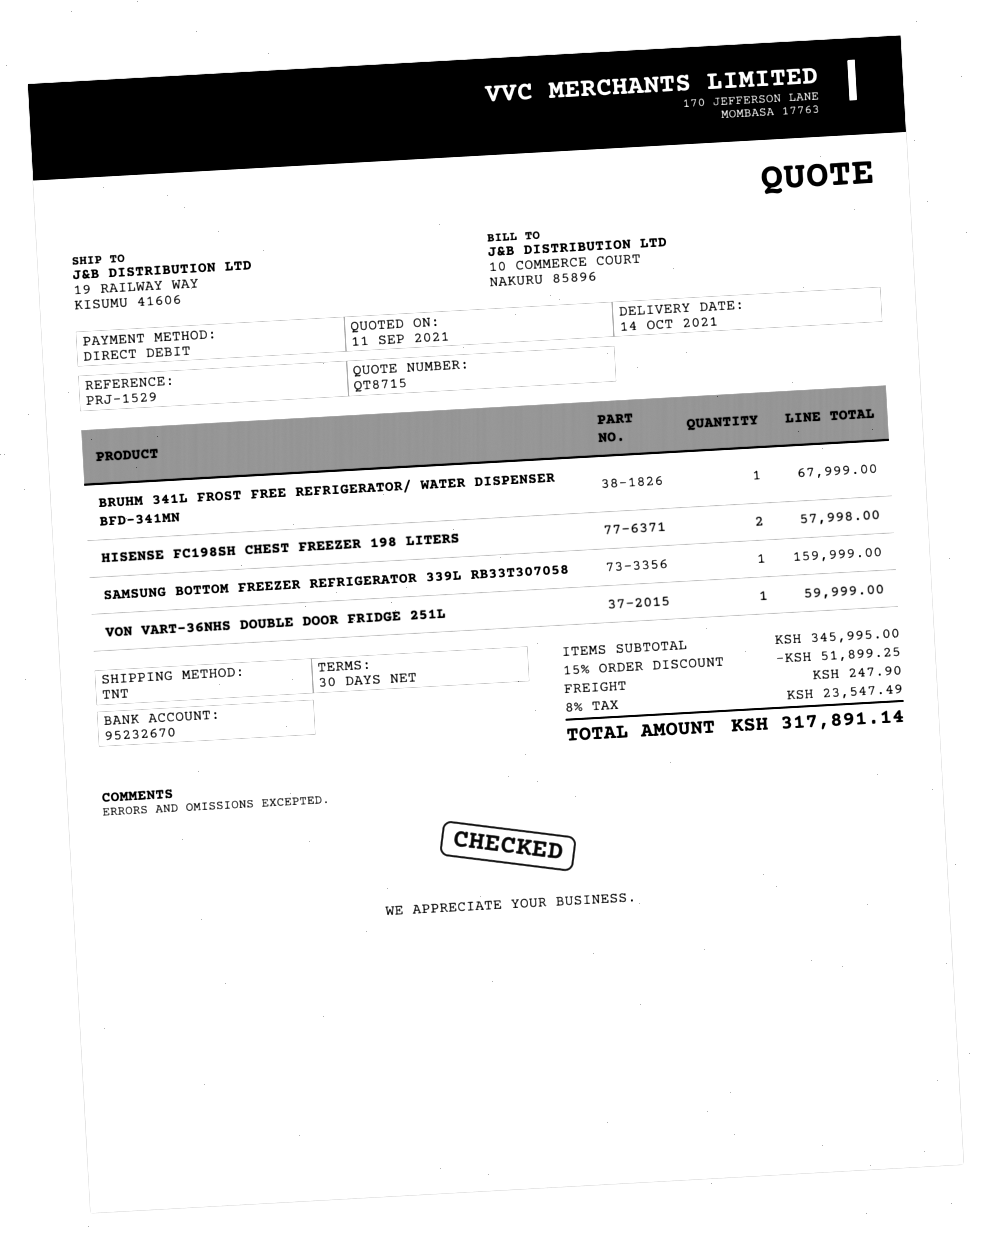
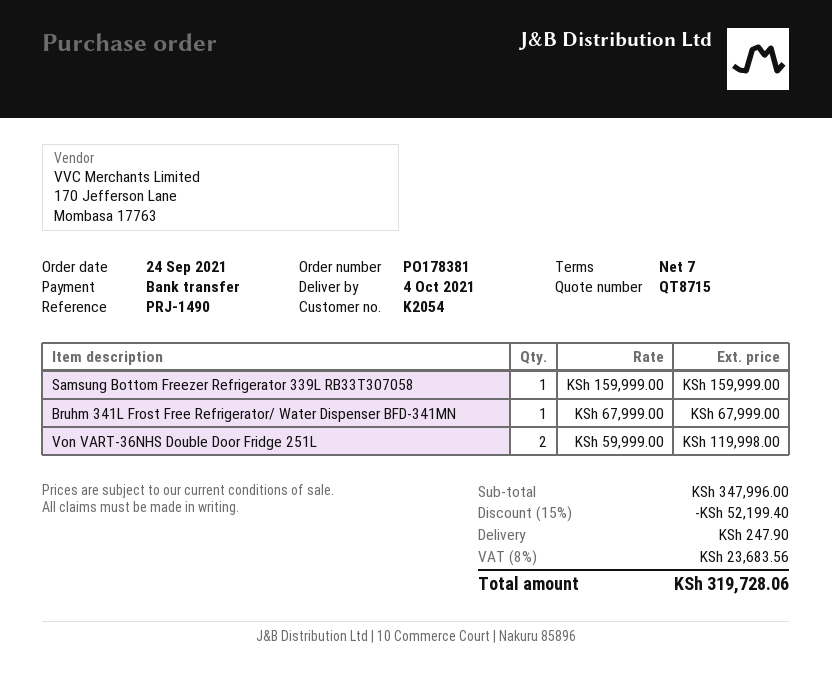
delivery date: 2021-10-14 -> 2021-10-04
payment terms: 30 days -> 7 days
reference: PRJ-1529 -> PRJ-1490
payment method: direct debit -> bank transfer
HISENSE FC198SH CHEST FREEZER 198 LITERS: 2 for 57998.00 -> none
VON VART-36NHS DOUBLE DOOR FRIDGE 251L: 1 for 59999.00 -> 2 for 119998.00
subtotal: 345995.00 -> 347996.00
discount: 15% = 51899.25 -> 15% = 52199.40
tax: 8% = 23547.49 -> 8% = 23683.56
total: 317891.14 -> 319728.06

